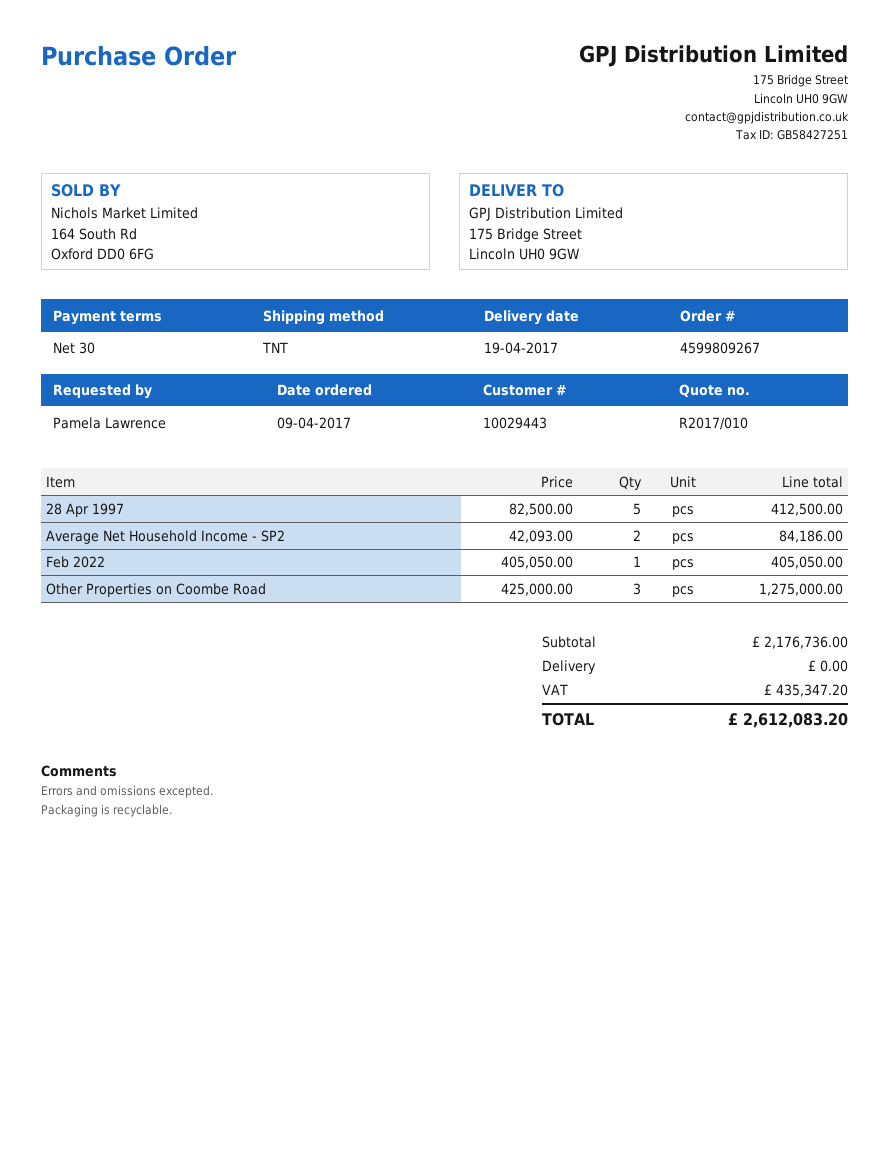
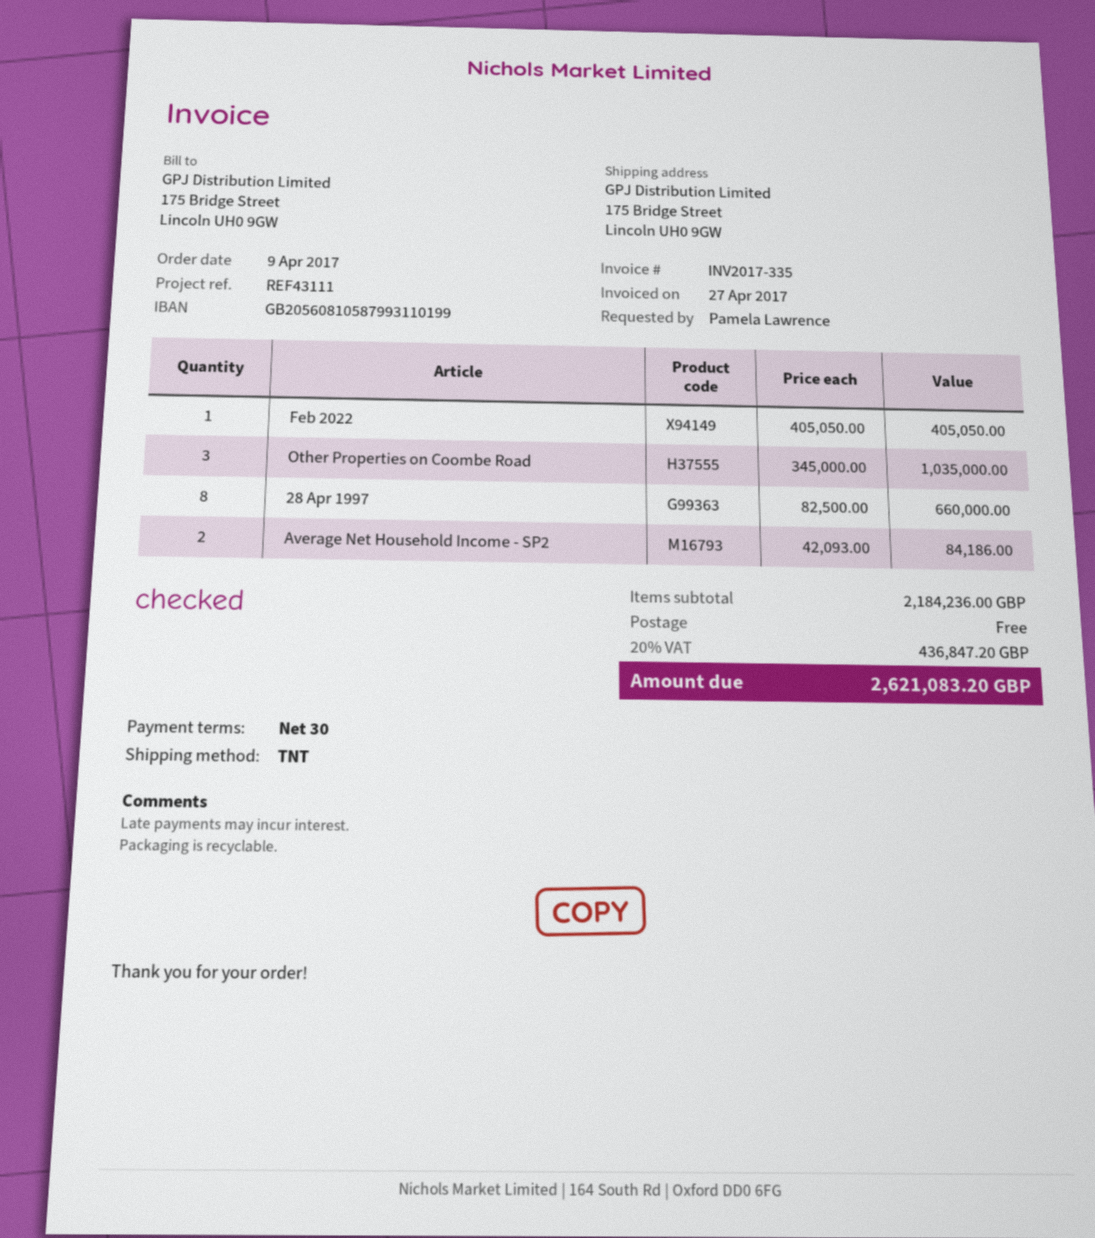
28 Apr 1997: 5 x 82500.00 = 412500.00 -> 8 x 82500.00 = 660000.00
Other Properties on Coombe Road: 3 x 425000.00 = 1275000.00 -> 3 x 345000.00 = 1035000.00
subtotal: 2176736.00 -> 2184236.00
tax: 435347.20 -> 436847.20
total: 2612083.20 -> 2621083.20

